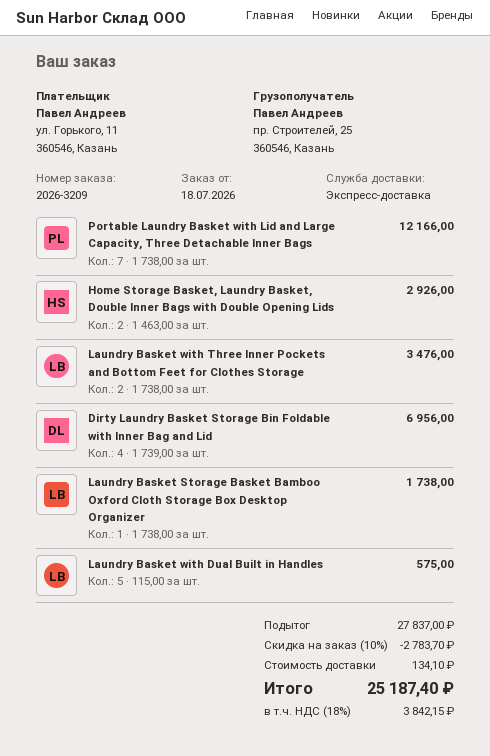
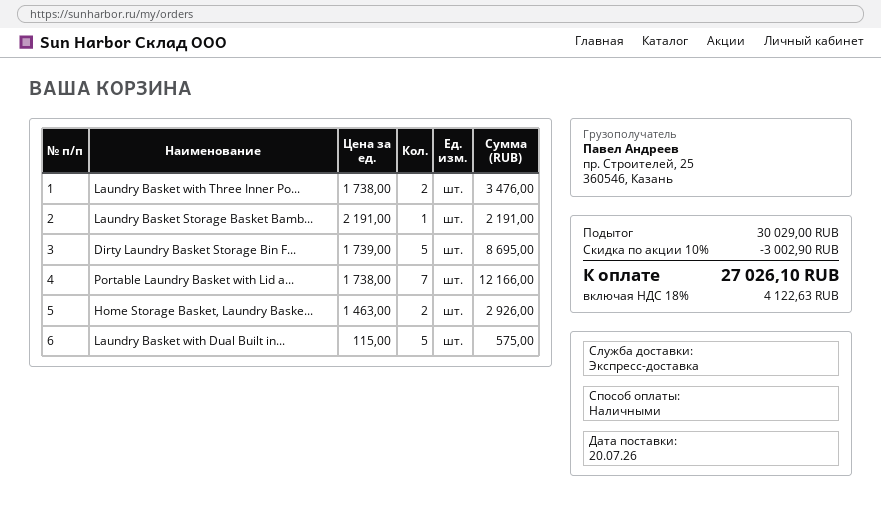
Dirty Laundry Basket Storage Bin Foldable with Inner Bag and Lid: 4 x 1739.00 = 6956.00 -> 5 x 1739.00 = 8695.00
Laundry Basket Storage Basket Bamboo Oxford Cloth Storage Box Desktop Organizer: 1 x 1738.00 = 1738.00 -> 1 x 2191.00 = 2191.00
subtotal: 27837.00 -> 30029.00
discount: 10% = 2783.70 -> 10% = 3002.90
shipping: 134.10 -> none
tax: 18% = 3842.15 -> 18% = 4122.63
total: 25187.40 -> 27026.10

